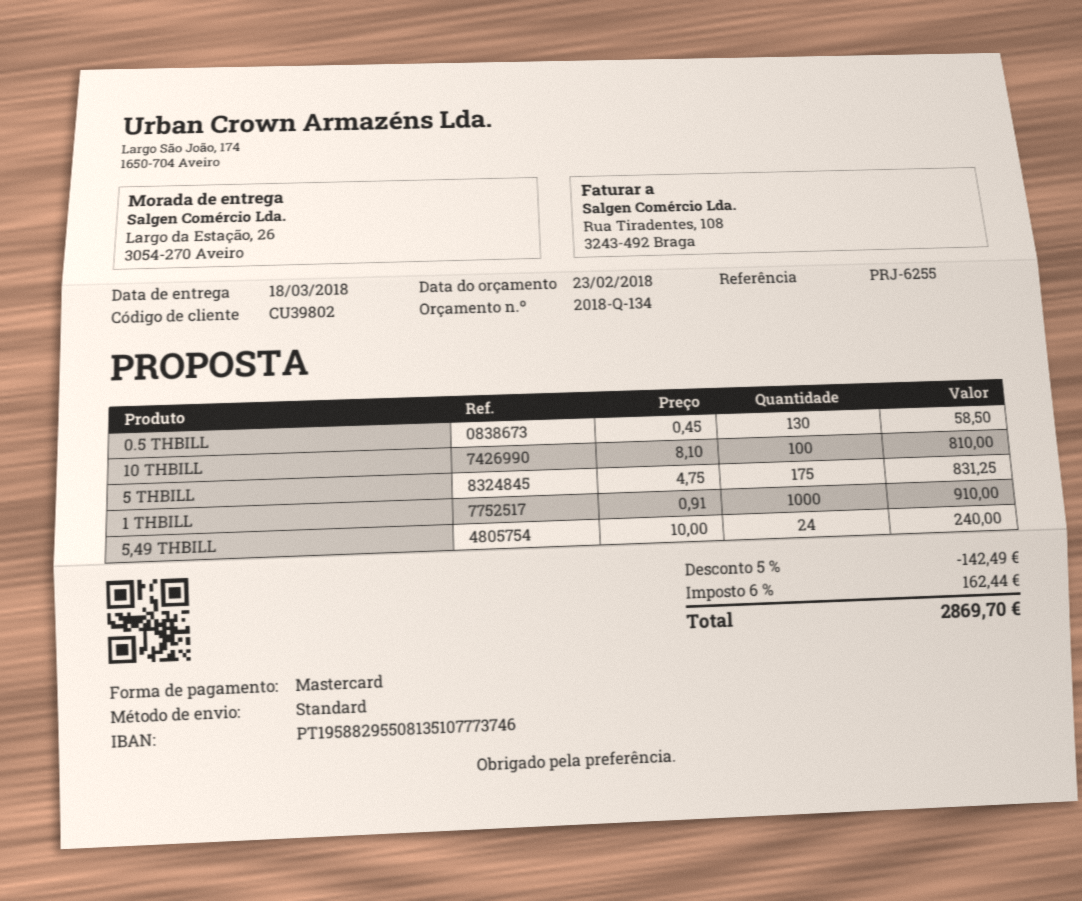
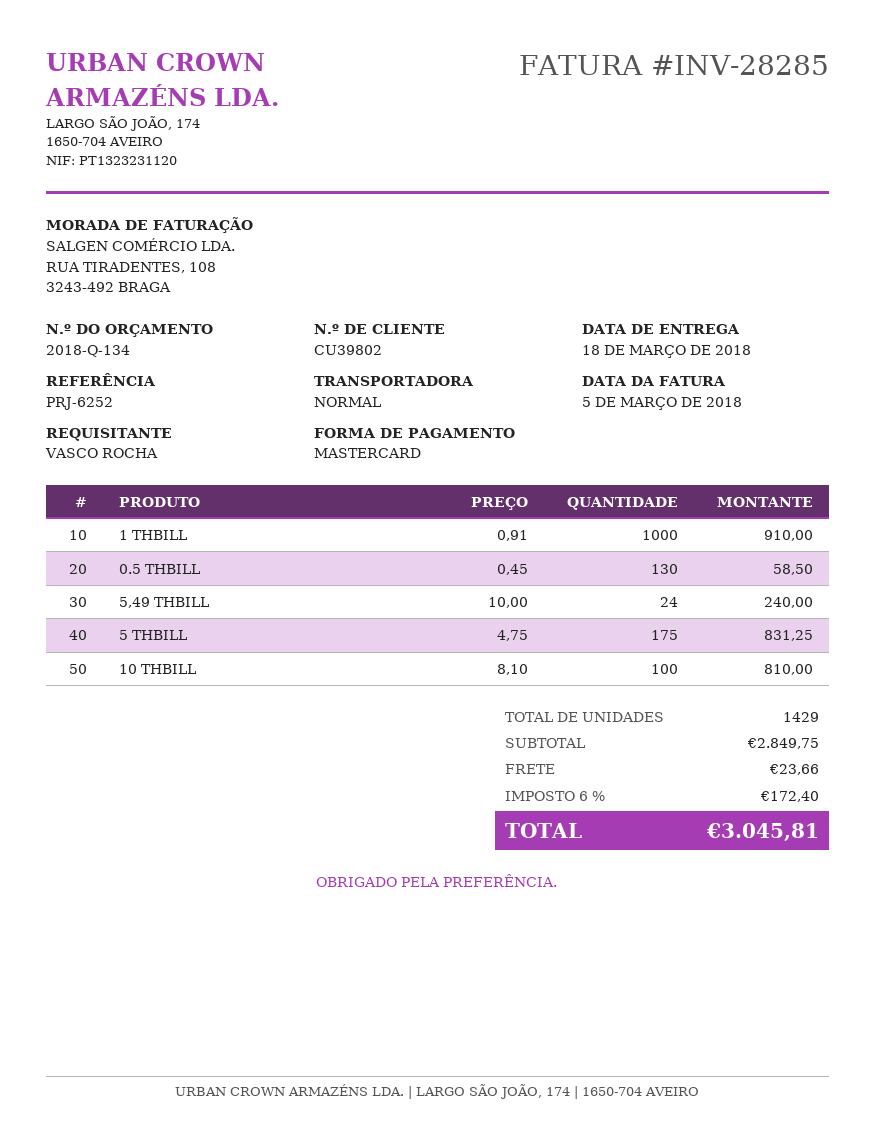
reference: PRJ-6255 -> PRJ-6252
discount: 5% = 142.49 -> none
shipping: none -> 23.66
tax: 6% = 162.44 -> 6% = 172.40
total: 2869.70 -> 3045.81

